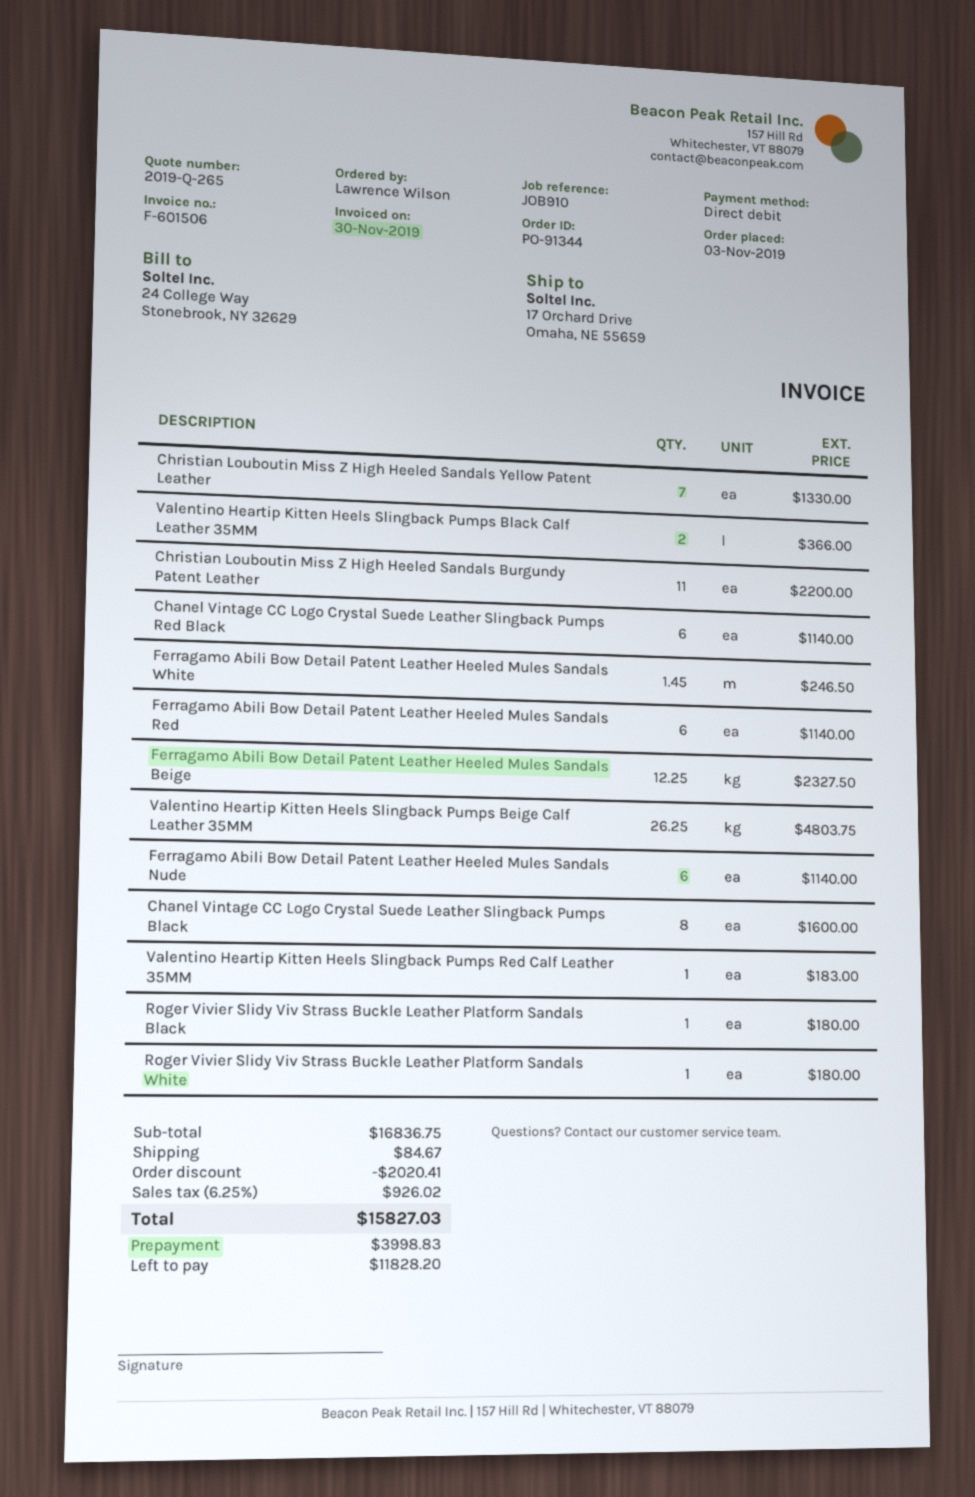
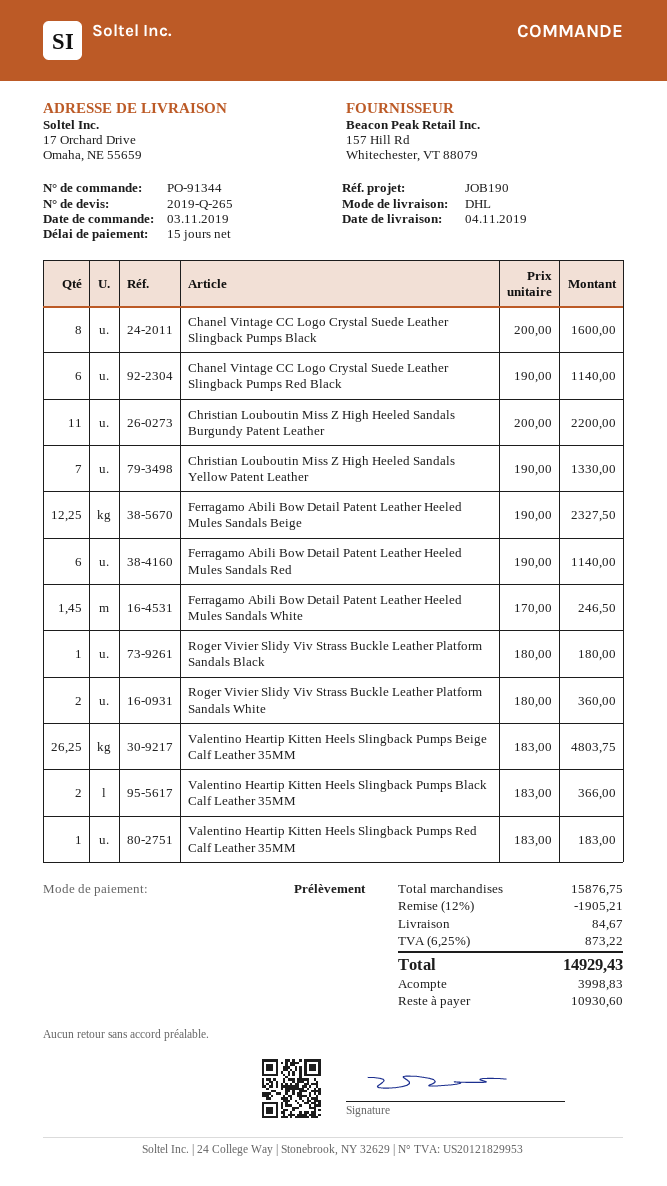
reference: JOB910 -> JOB190
Ferragamo Abili Bow Detail Patent Leather Heeled Mules Sandals Nude: 6 for 1140.00 -> none
Roger Vivier Slidy Viv Strass Buckle Leather Platform Sandals White: 1 for 180.00 -> 2 for 360.00
subtotal: 16836.75 -> 15876.75
discount: 2020.41 -> 1905.21
tax: 6.25% = 926.02 -> 6.25% = 873.22
total: 15827.03 -> 14929.43
balance: 11828.20 -> 10930.60

